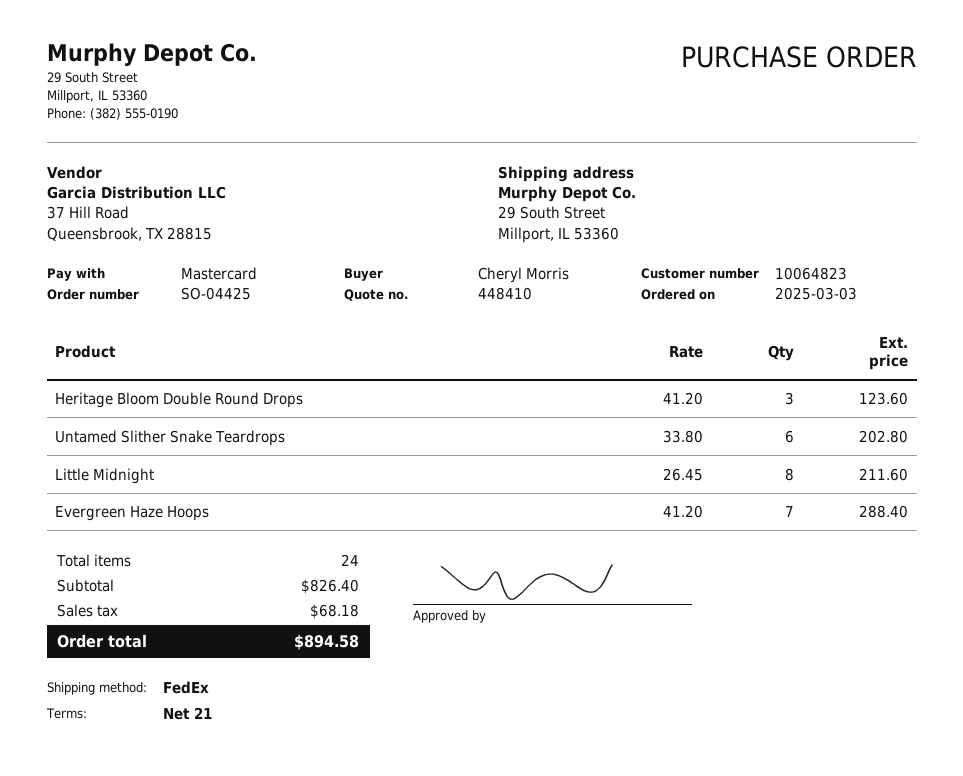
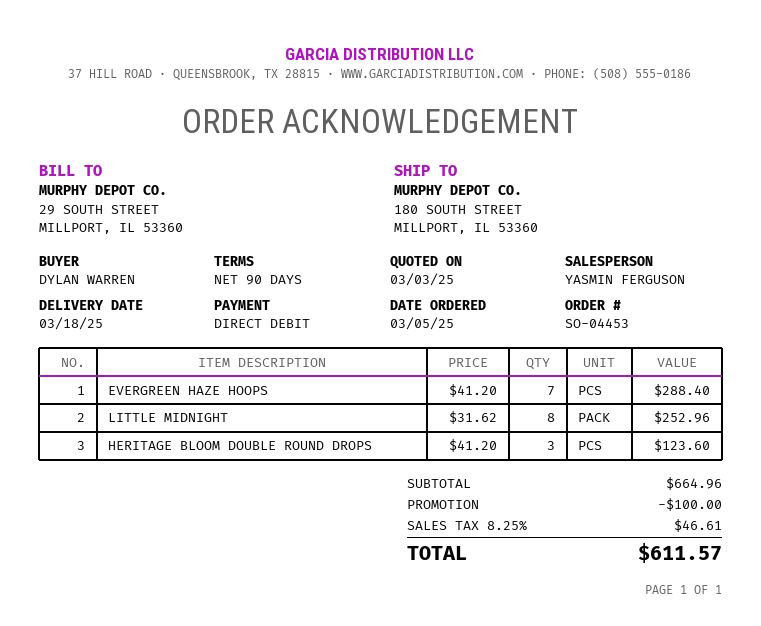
order number: SO-04425 -> SO-04453
order date: 2025-03-03 -> 2025-03-05
payment terms: 21 days -> 90 days
ordered by: Cheryl Morris -> DYLAN WARREN
payment method: Mastercard -> direct debit
ship to: 29 South Street, Millport, IL 53360 -> 180 SOUTH STREET, MILLPORT, IL 53360
Untamed Slither Snake Teardrops: 6 x 33.80 = 202.80 -> none
Little Midnight: 8 x 26.45 = 211.60 -> 8 x 31.62 = 252.96
subtotal: 826.40 -> 664.96
discount: none -> 100.00
tax: 68.18 -> 46.61
total: 894.58 -> 611.57

